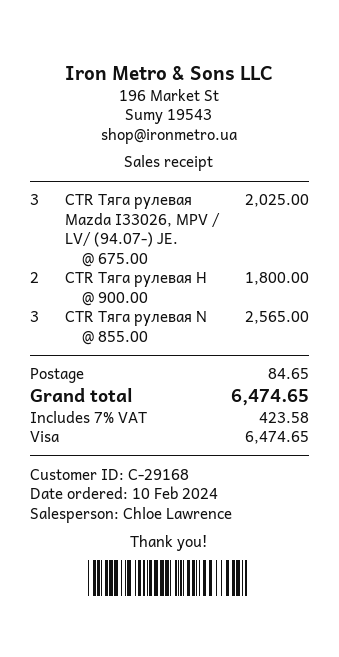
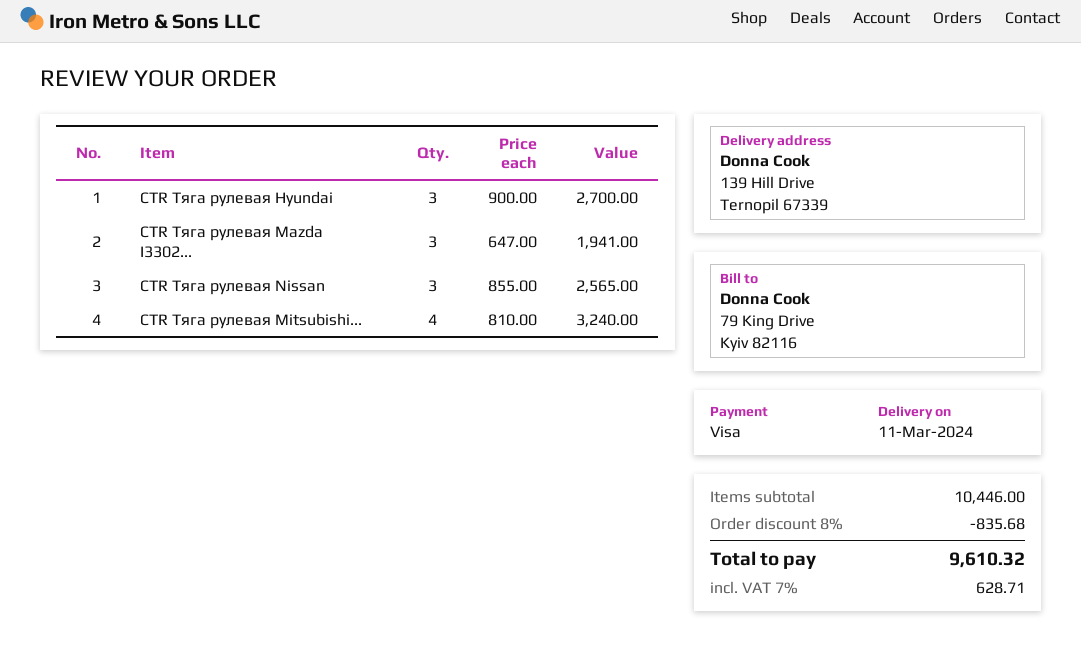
CTR Тяга рулевая Mazda I33026, MPV / LV/ (94.07-) JE.: 3 x 675.00 = 2025.00 -> 3 x 647.00 = 1941.00
CTR Тяга рулевая H: 2 x 900.00 = 1800.00 -> 3 x 900.00 = 2700.00
CTR Тяга рулевая Mitsubishi...: none -> 4 x 810.00 = 3240.00
discount: none -> 8% = 835.68
shipping: 84.65 -> none
tax: 7% = 423.58 -> 7% = 628.71
total: 6474.65 -> 9610.32

